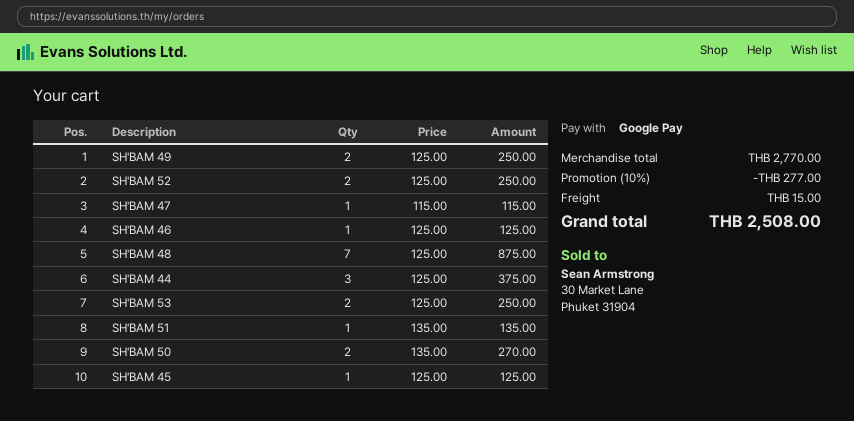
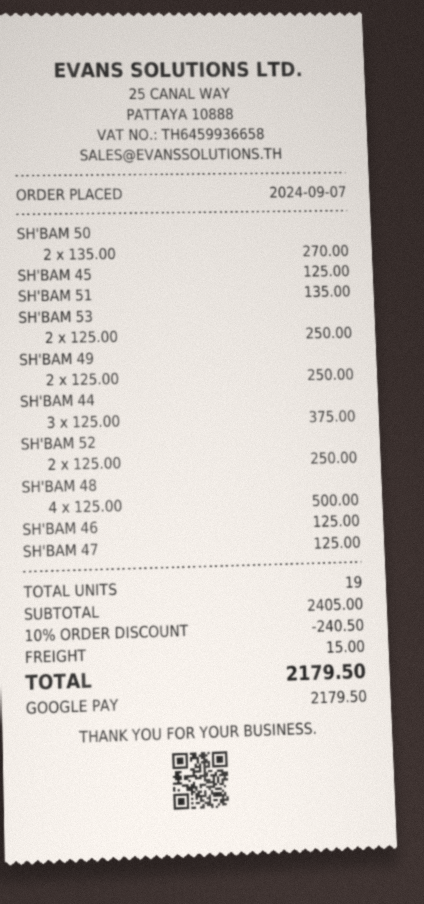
SH'BAM 47: 1 x 115.00 = 115.00 -> 1 x 125.00 = 125.00
SH'BAM 48: 7 x 125.00 = 875.00 -> 4 x 125.00 = 500.00
subtotal: 2770.00 -> 2405.00
discount: 10% = 277.00 -> 10% = 240.50
total: 2508.00 -> 2179.50

